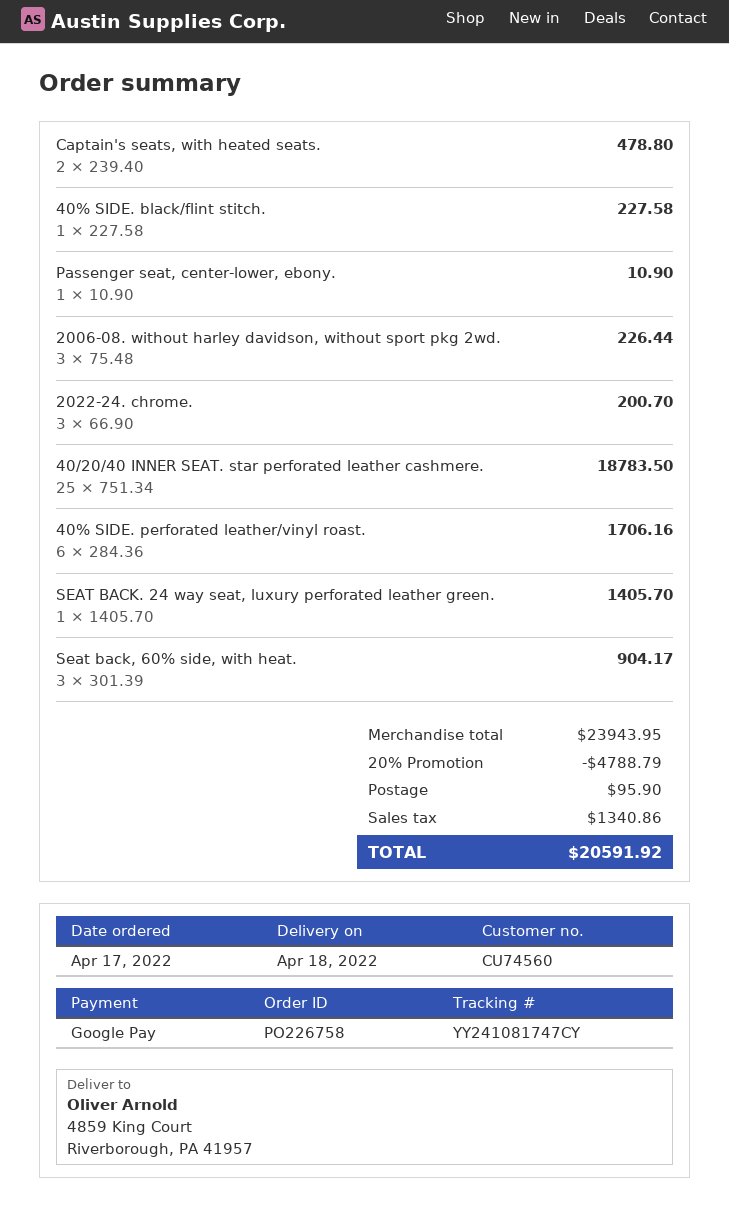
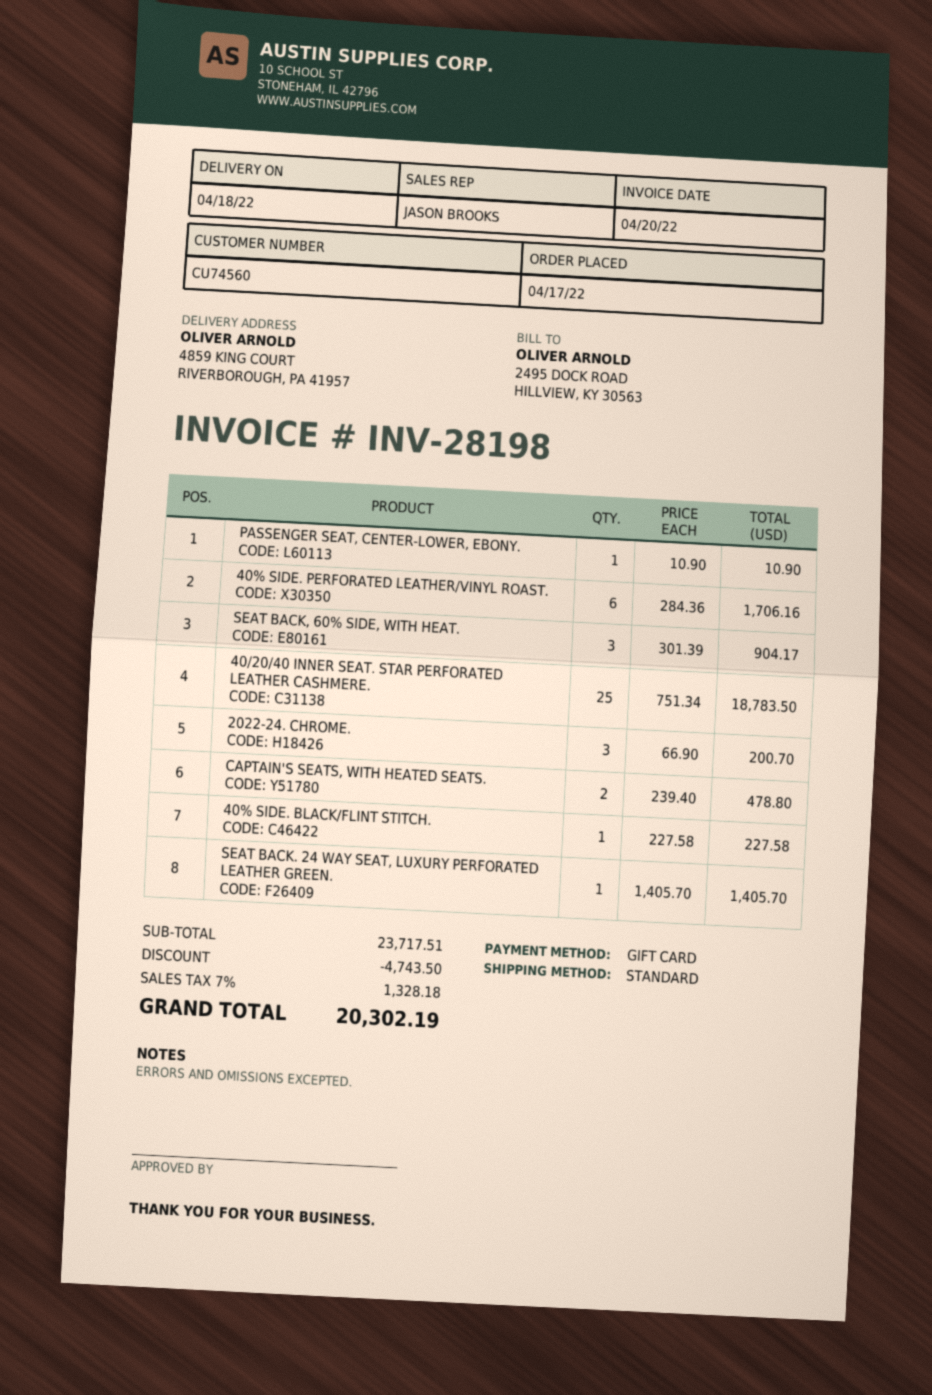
payment method: Google Pay -> gift card
2006-08. without harley davidson, without sport pkg 2wd.: 3 x 75.48 = 226.44 -> none
subtotal: 23943.95 -> 23717.51
discount: 4788.79 -> 4743.50
shipping: 95.90 -> none
tax: 1340.86 -> 1328.18
total: 20591.92 -> 20302.19

